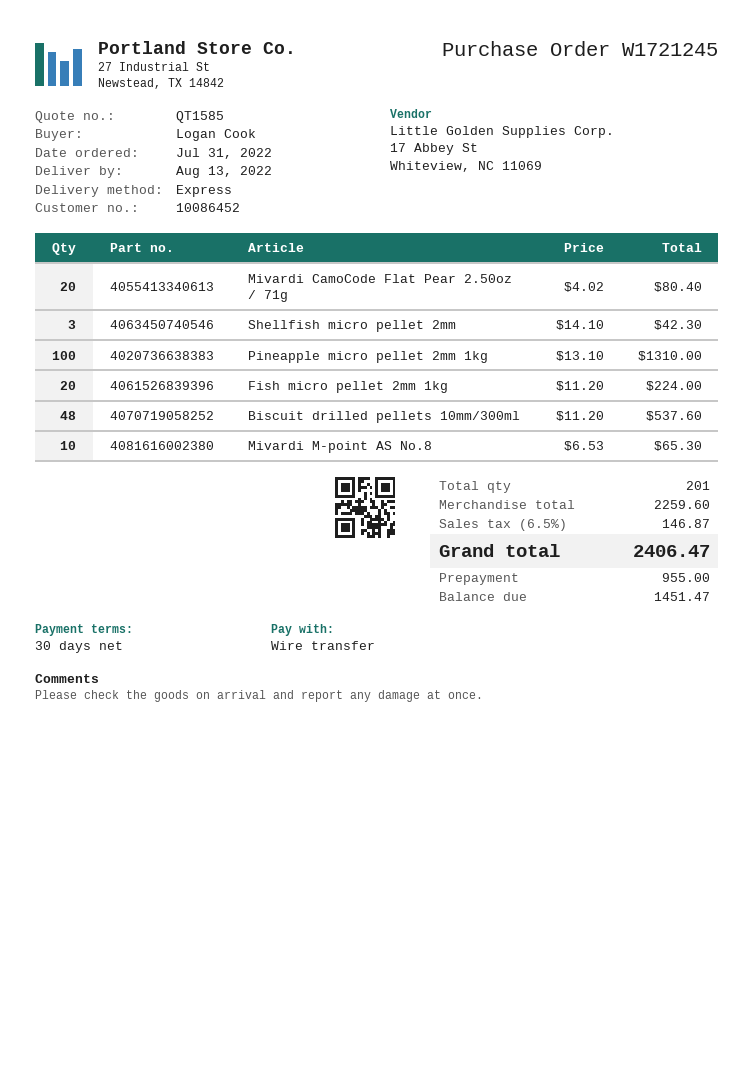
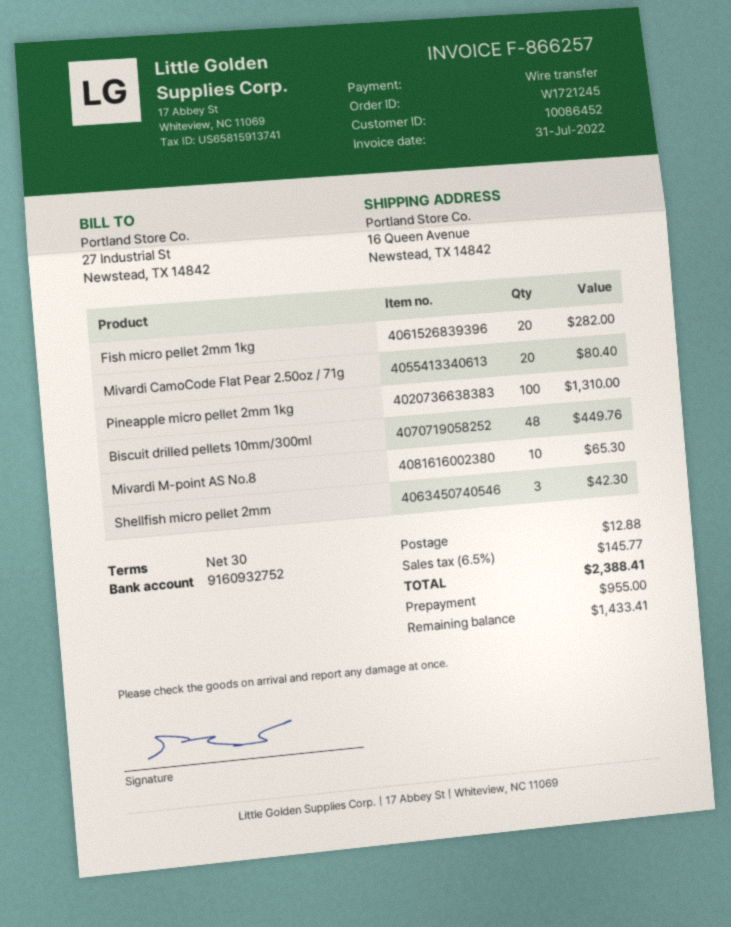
Fish micro pellet 2mm 1kg: 20 for 224.00 -> 20 for 282.00
Biscuit drilled pellets 10mm/300ml: 48 for 537.60 -> 48 for 449.76
shipping: none -> 12.88
tax: 6.5% = 146.87 -> 6.5% = 145.77
total: 2406.47 -> 2388.41
balance: 1451.47 -> 1433.41

